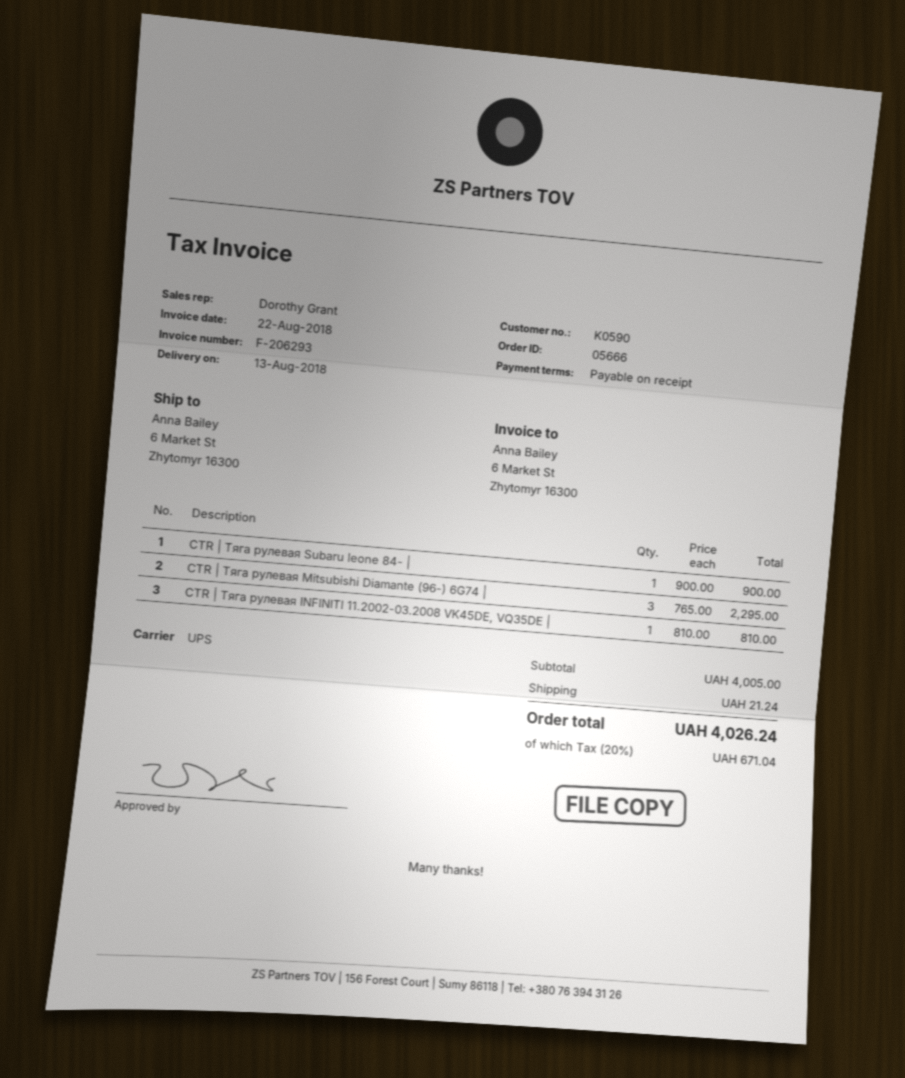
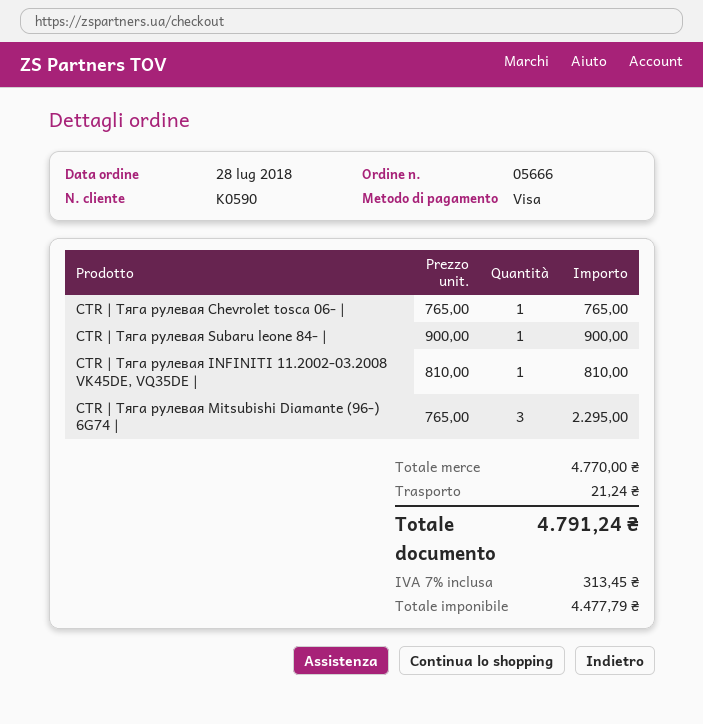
CTR | Тяга рулевая Chevrolet tosca 06- |: none -> 1 x 765.00 = 765.00
subtotal: 4005.00 -> 4770.00
tax: 20% = 671.04 -> 7% = 313.45
total: 4026.24 -> 4791.24

